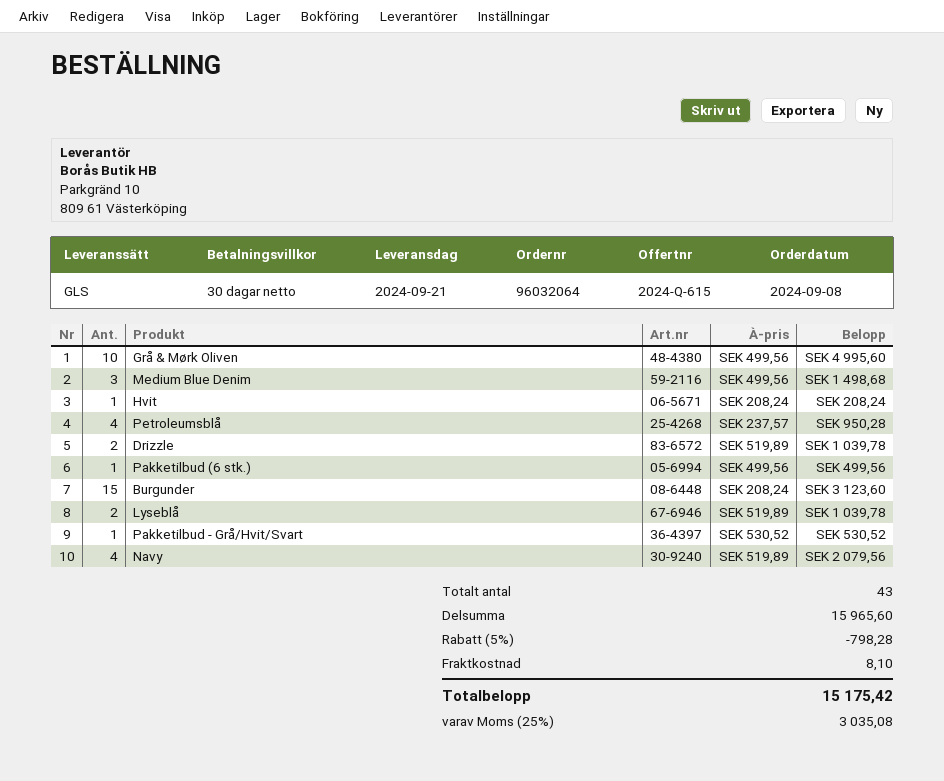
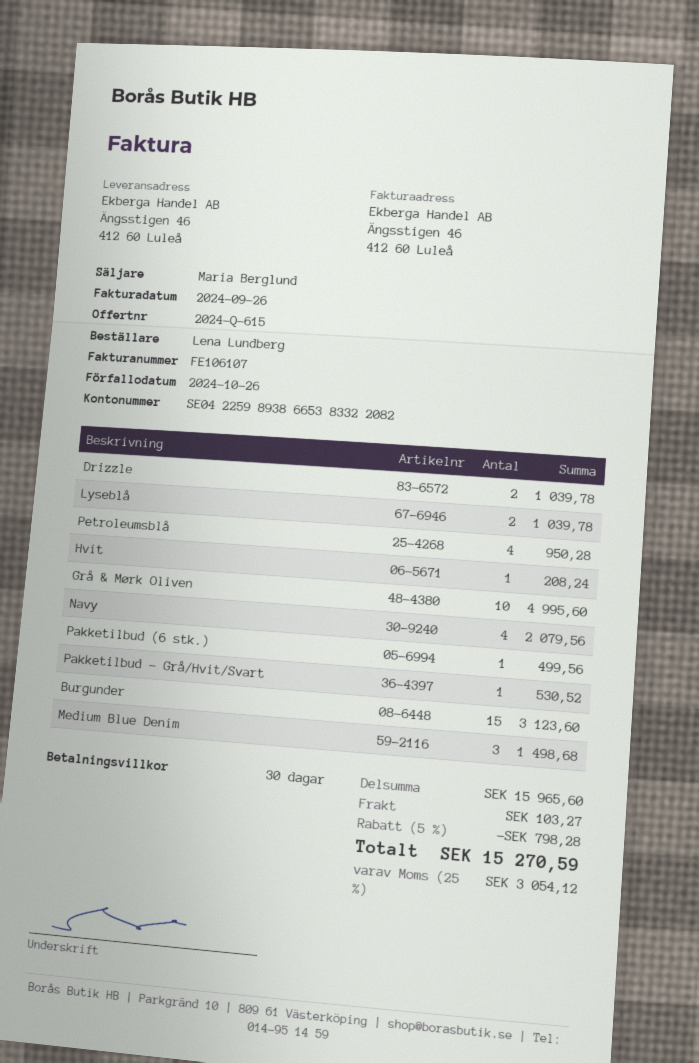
shipping: 8.10 -> 103.27
tax: 25% = 3035.08 -> 25% = 3054.12
total: 15175.42 -> 15270.59

